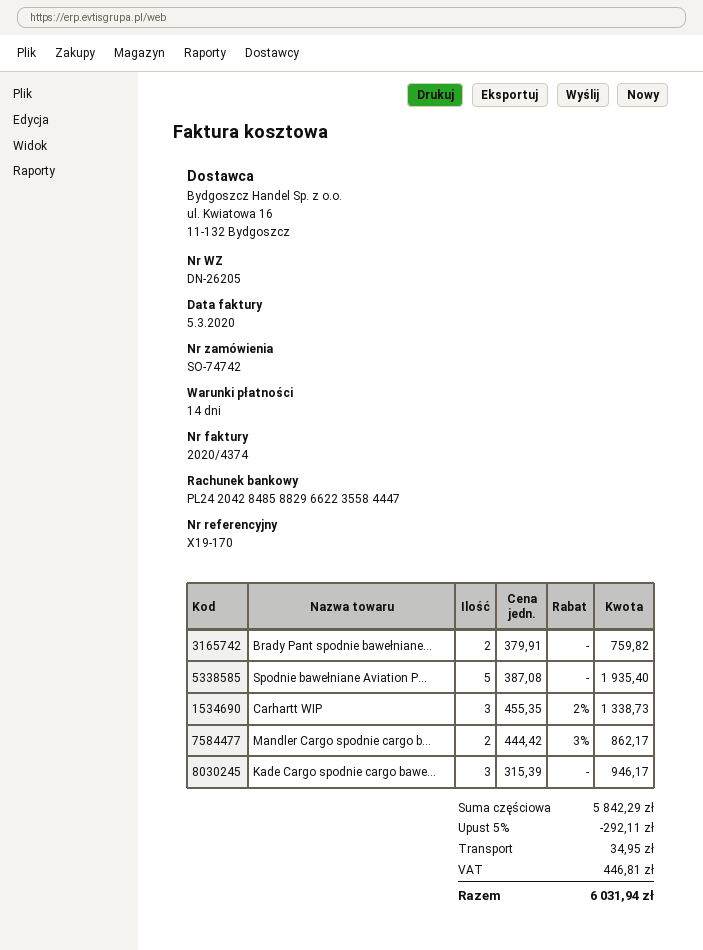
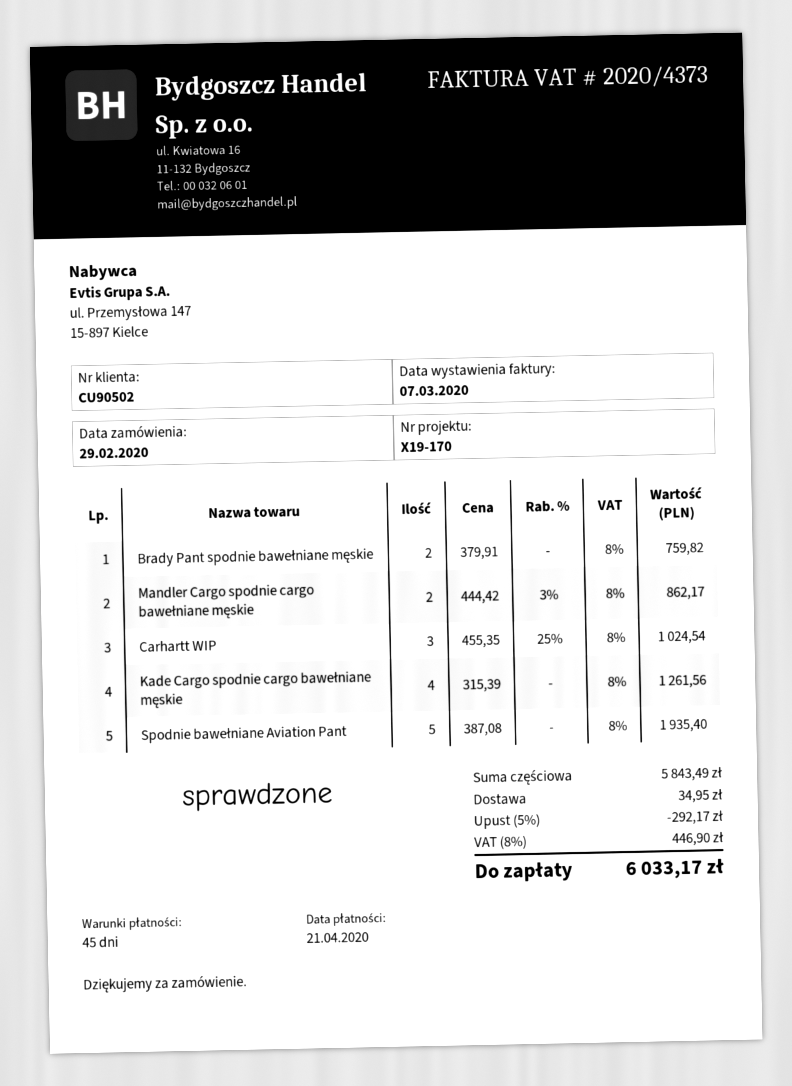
invoice number: 2020/4374 -> 2020/4373
invoice date: 2020-03-05 -> 2020-03-07
payment terms: 14 days -> 45 days
Carhartt WIP: 3 x 455.35 - 2% = 1338.73 -> 3 x 455.35 - 25% = 1024.54
Kade Cargo spodnie cargo bawe...: 3 x 315.39 = 946.17 -> 4 x 315.39 = 1261.56
subtotal: 5842.29 -> 5843.49
discount: 5% = 292.11 -> 5% = 292.17
tax: 446.81 -> 446.90
total: 6031.94 -> 6033.17

